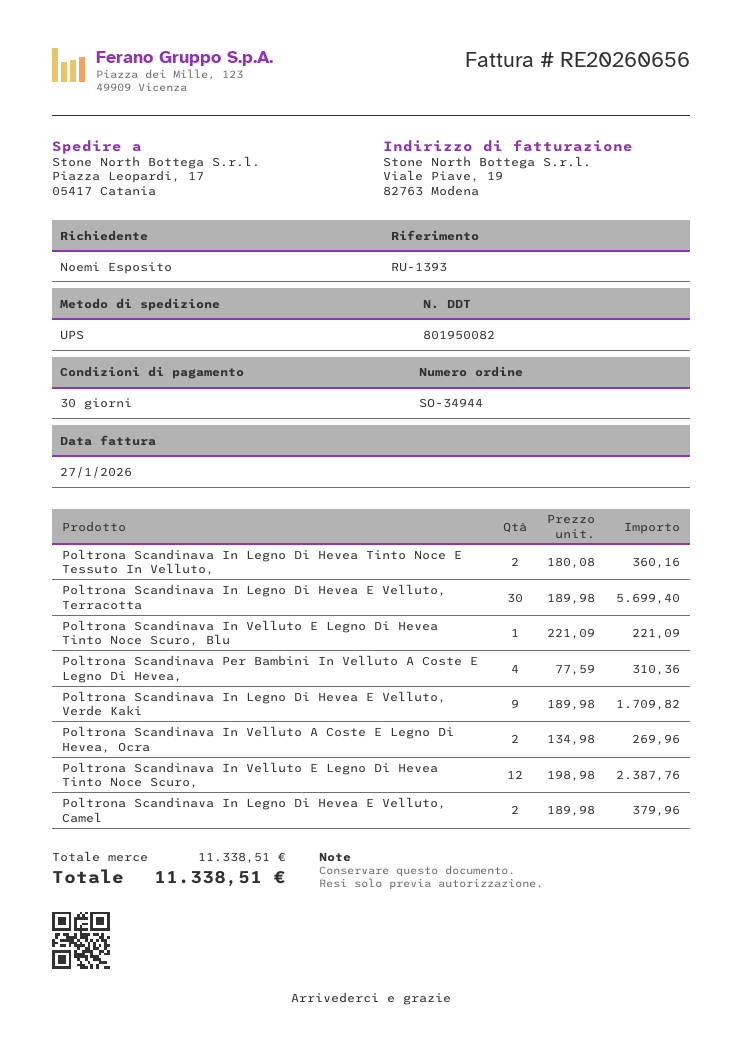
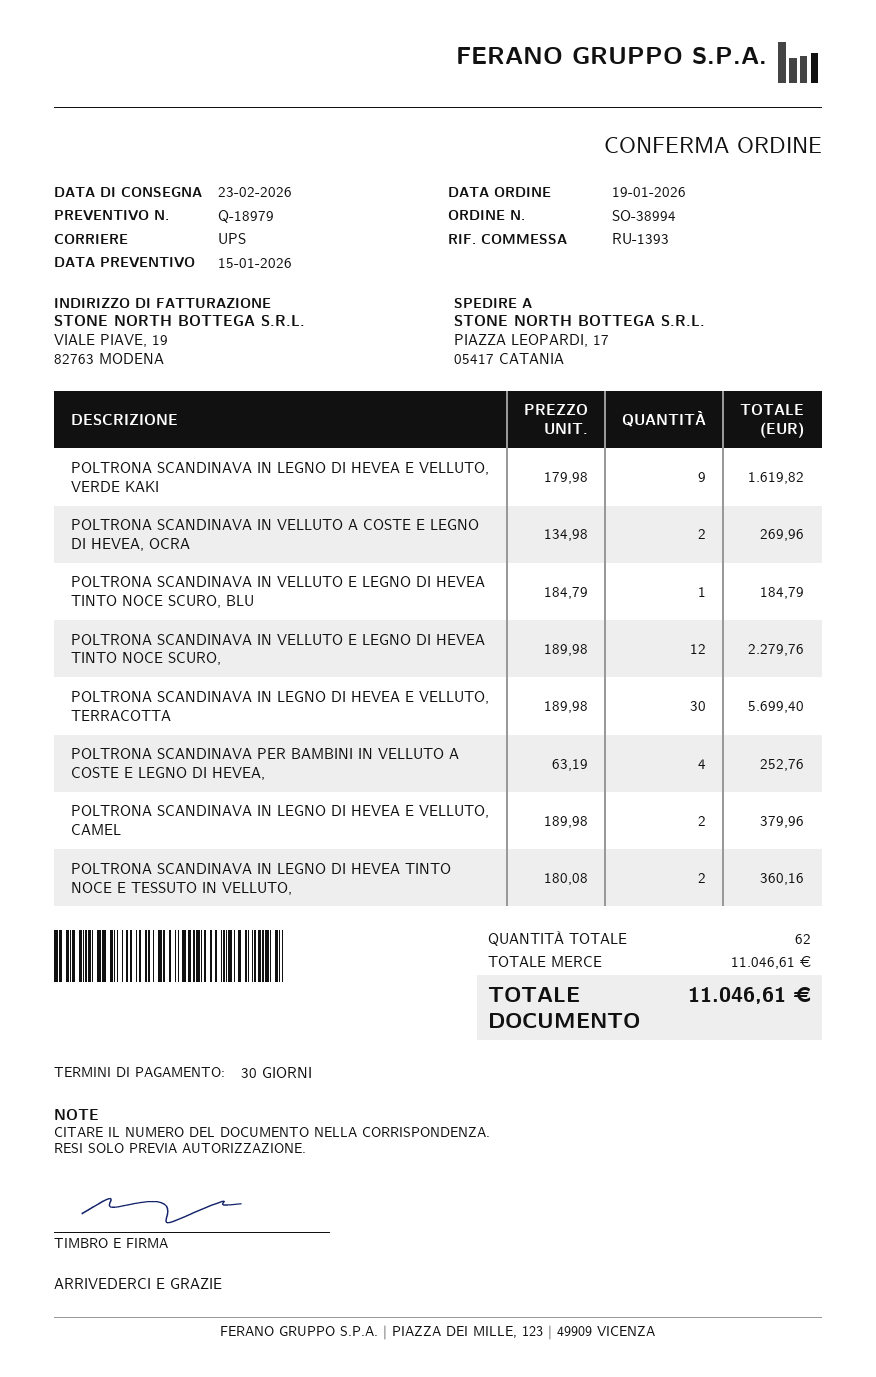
order number: SO-34944 -> SO-38994
Poltrona Scandinava In Velluto E Legno Di Hevea Tinto Noce Scuro, Blu: 1 x 221.09 = 221.09 -> 1 x 184.79 = 184.79
Poltrona Scandinava Per Bambini In Velluto A Coste E Legno Di Hevea,: 4 x 77.59 = 310.36 -> 4 x 63.19 = 252.76
Poltrona Scandinava In Legno Di Hevea E Velluto, Verde Kaki: 9 x 189.98 = 1709.82 -> 9 x 179.98 = 1619.82
Poltrona Scandinava In Velluto E Legno Di Hevea Tinto Noce Scuro,: 12 x 198.98 = 2387.76 -> 12 x 189.98 = 2279.76
subtotal: 11338.51 -> 11046.61
total: 11338.51 -> 11046.61

